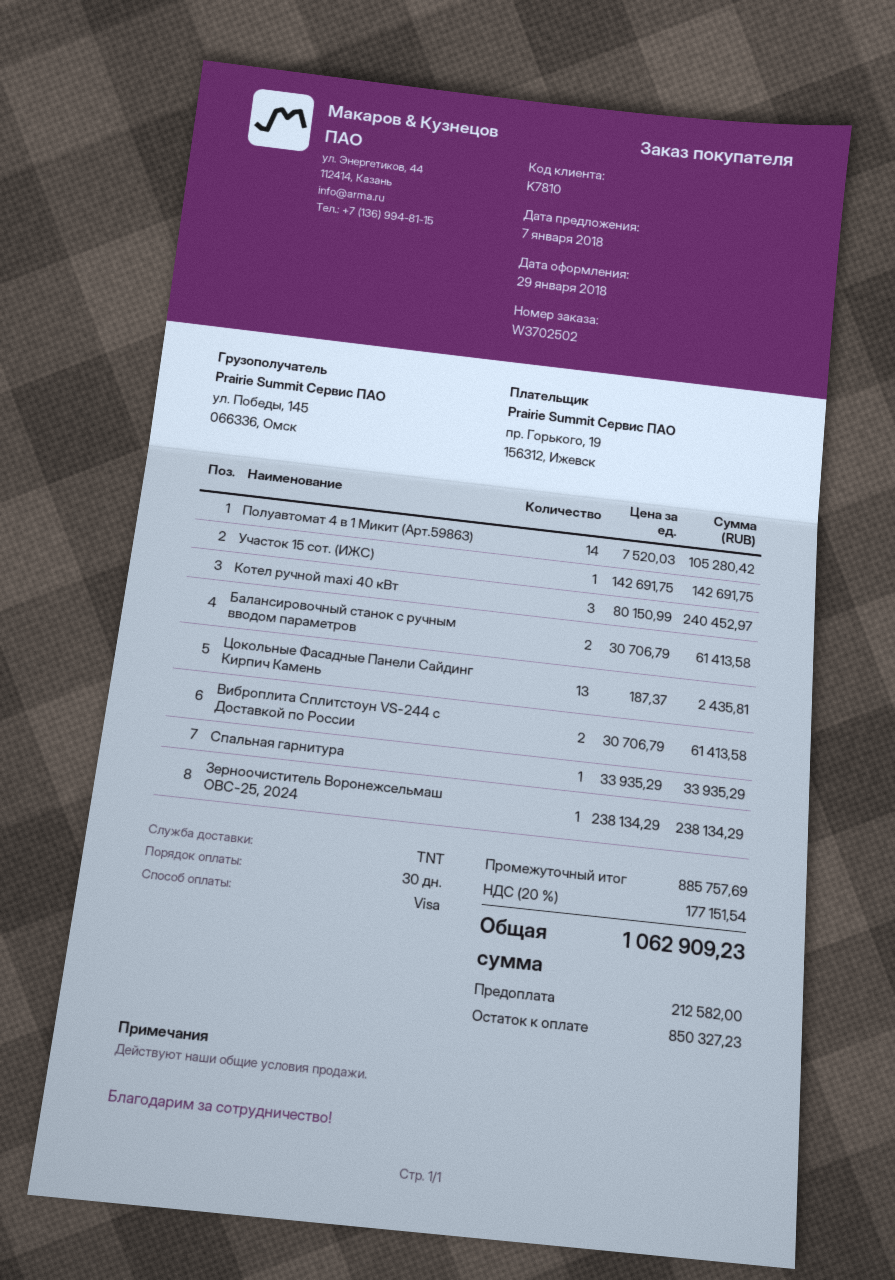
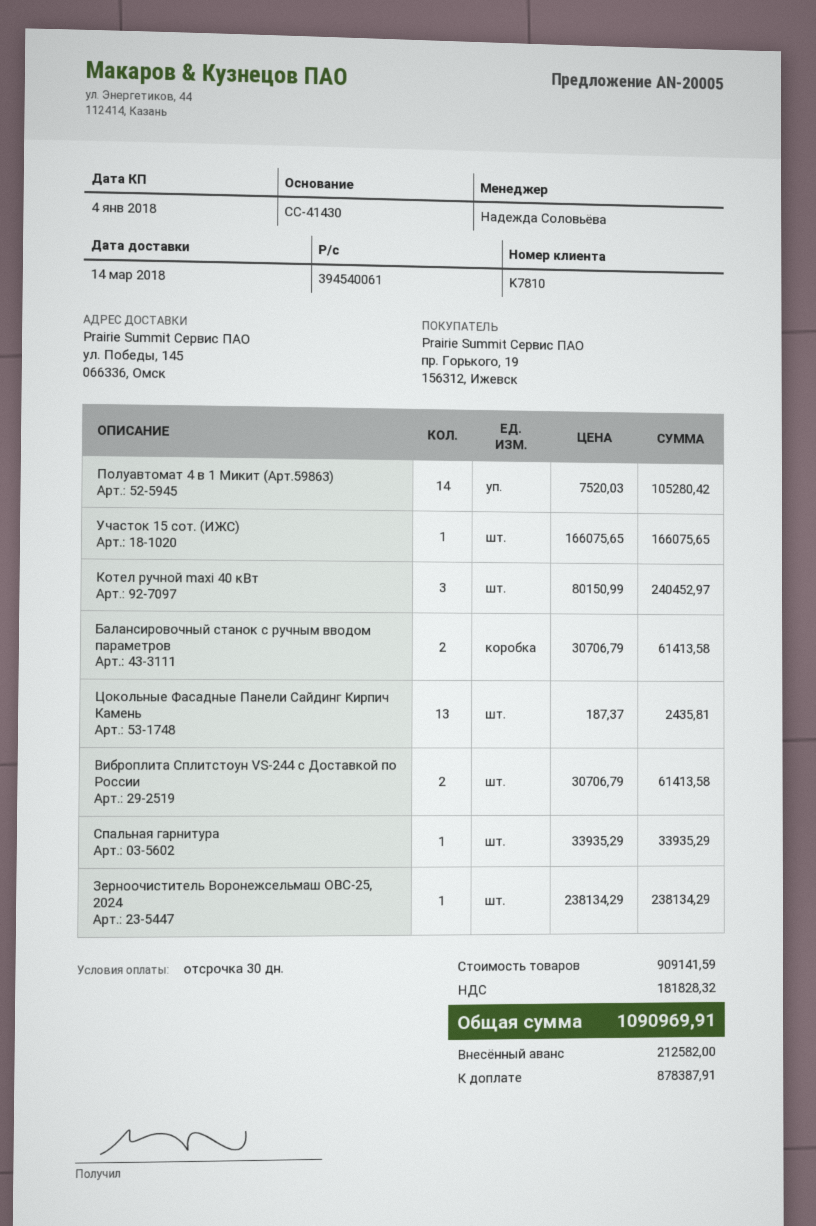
quote date: 2018-01-07 -> 2018-01-04
Участок 15 сот. (ИЖС): 1 x 142691.75 = 142691.75 -> 1 x 166075.65 = 166075.65
subtotal: 885757.69 -> 909141.59
tax: 177151.54 -> 181828.32
total: 1062909.23 -> 1090969.91
balance: 850327.23 -> 878387.91

